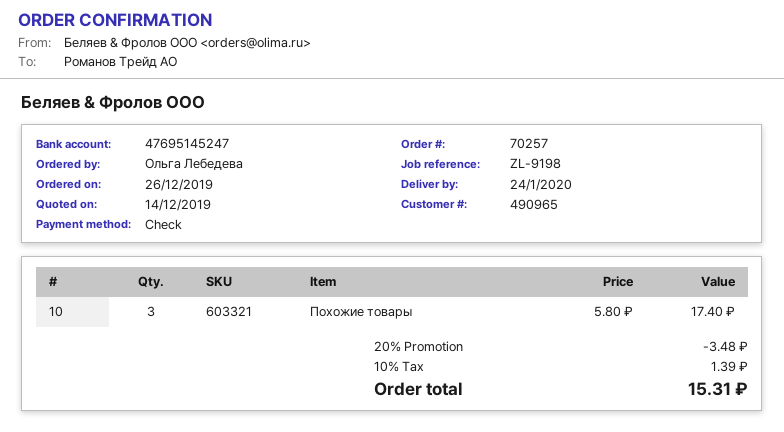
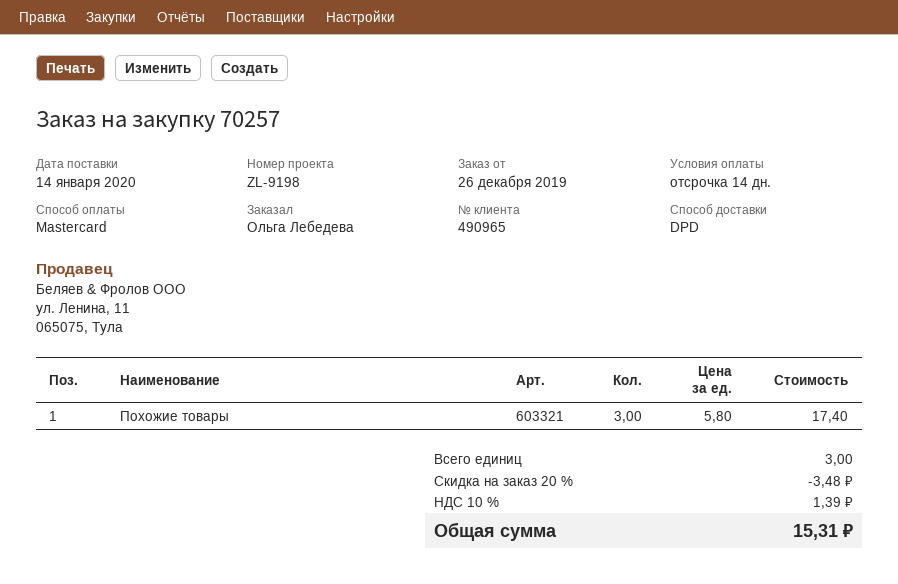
delivery date: 2020-01-24 -> 2020-01-14
payment method: cheque -> Mastercard

